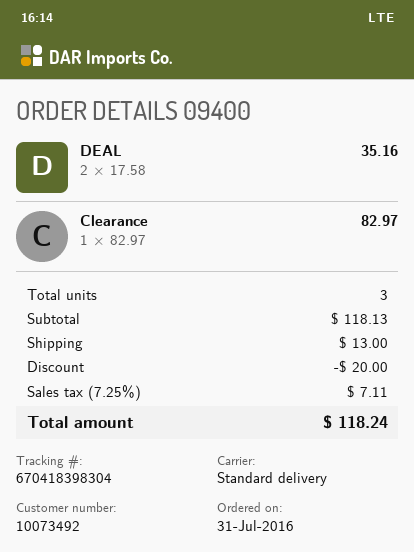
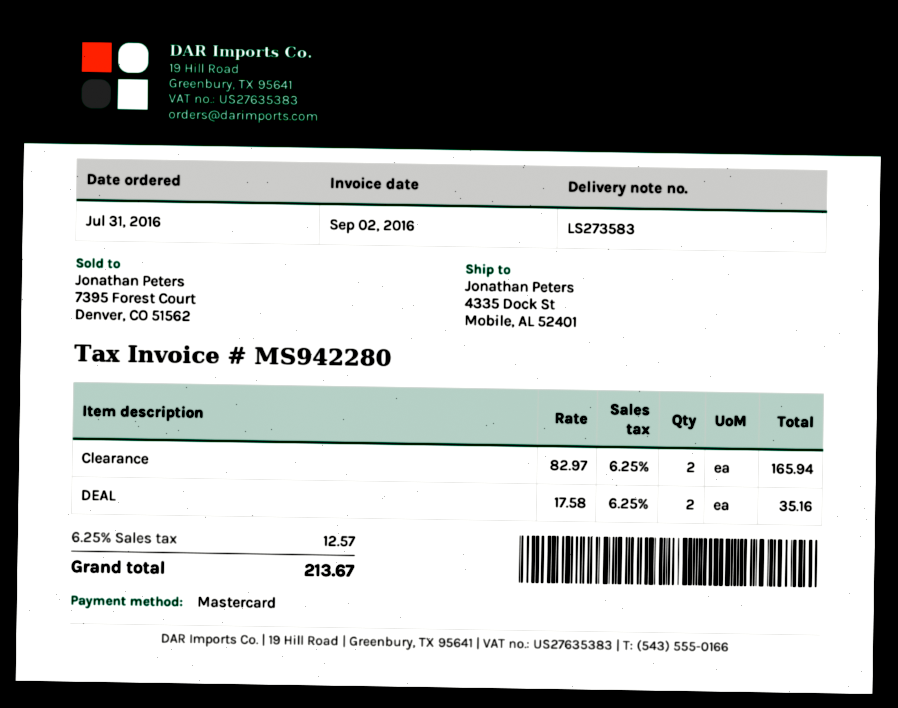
Clearance: 1 x 82.97 = 82.97 -> 2 x 82.97 = 165.94
discount: 20.00 -> none
shipping: 13.00 -> none
tax: 7.25% = 7.11 -> 6.25% = 12.57
total: 118.24 -> 213.67

